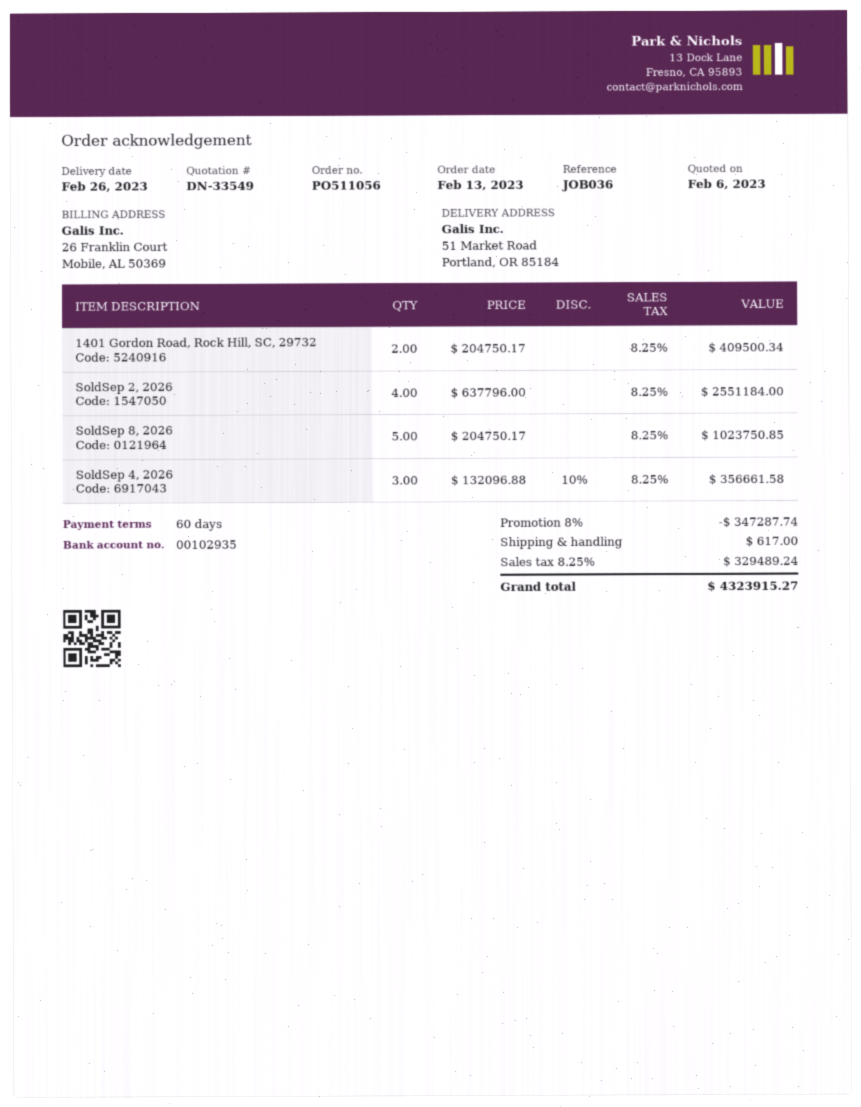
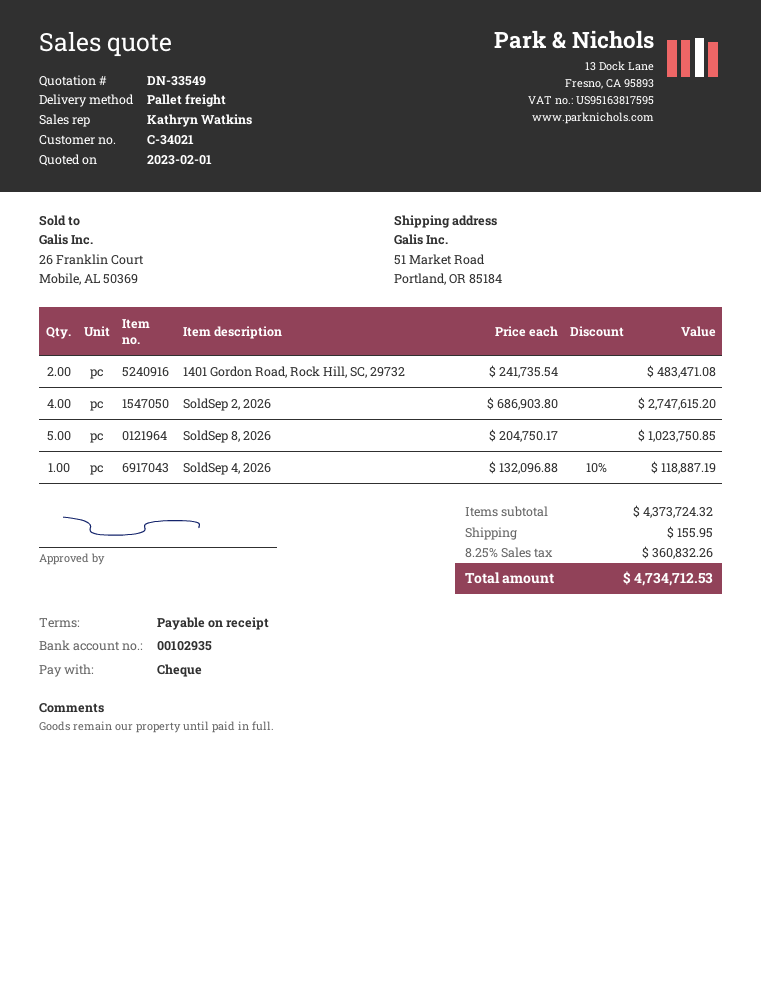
quote date: 2023-02-06 -> 2023-02-01
payment terms: 60 days -> on receipt
1401 Gordon Road, Rock Hill, SC, 29732: 2 x 204750.17 = 409500.34 -> 2 x 241735.54 = 483471.08
SoldSep 2, 2026: 4 x 637796.00 = 2551184.00 -> 4 x 686903.80 = 2747615.20
SoldSep 4, 2026: 3 x 132096.88 - 10% = 356661.58 -> 1 x 132096.88 - 10% = 118887.19
discount: 8% = 347287.74 -> none
shipping: 617.00 -> 155.95
tax: 8.25% = 329489.24 -> 8.25% = 360832.26
total: 4323915.27 -> 4734712.53

